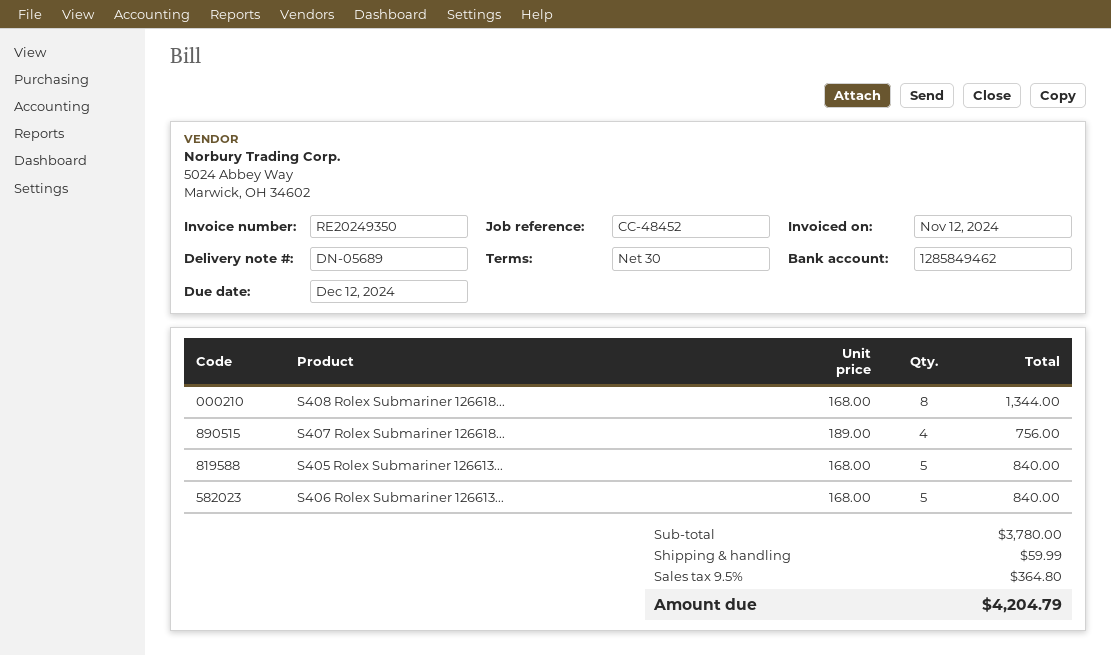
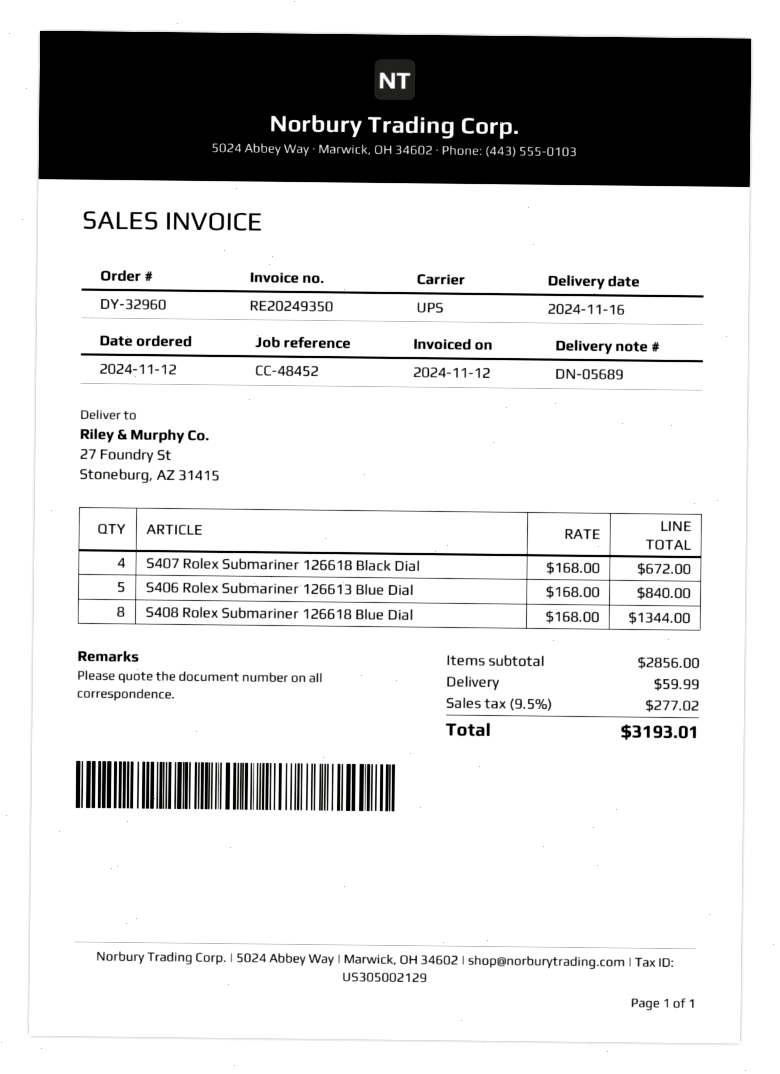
S407 Rolex Submariner 126618...: 4 x 189.00 = 756.00 -> 4 x 168.00 = 672.00
S405 Rolex Submariner 126613...: 5 x 168.00 = 840.00 -> none
subtotal: 3780.00 -> 2856.00
tax: 9.5% = 364.80 -> 9.5% = 277.02
total: 4204.79 -> 3193.01

